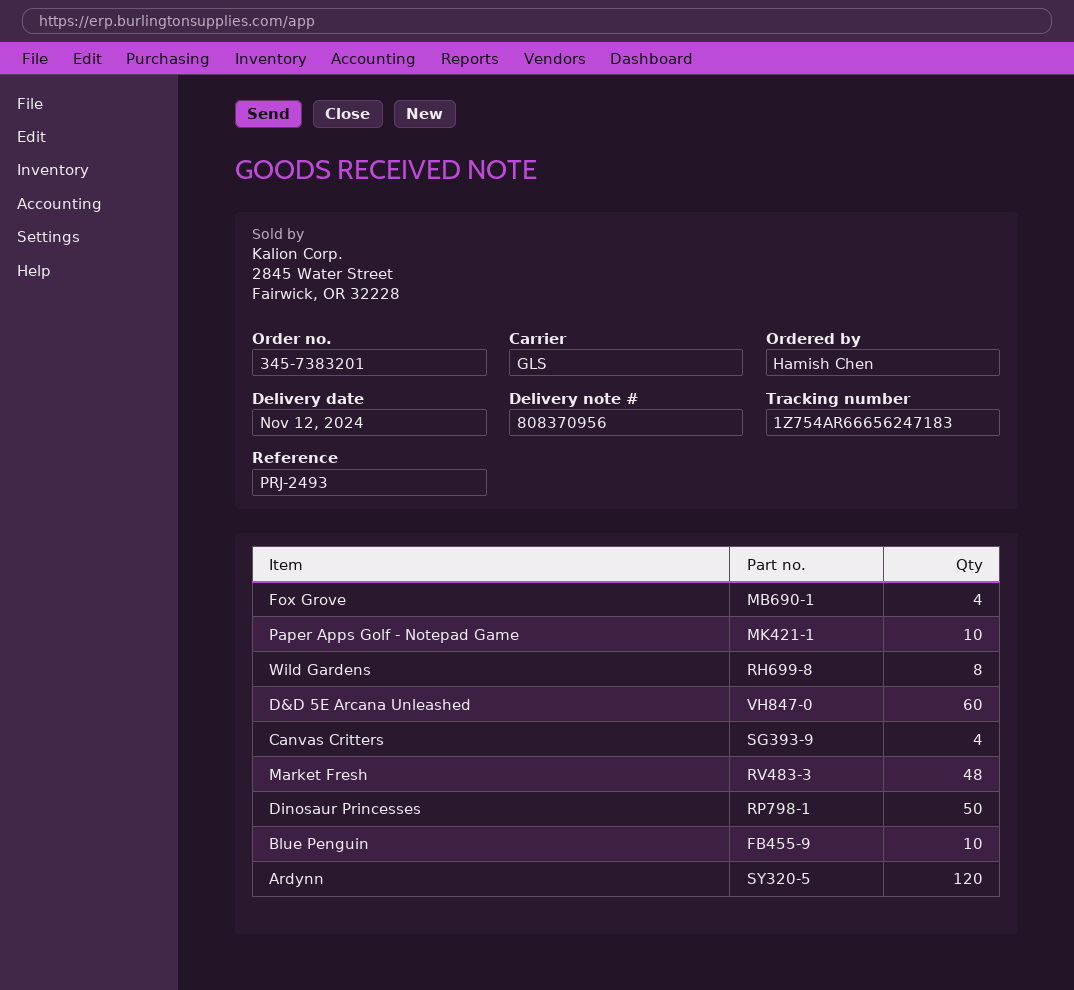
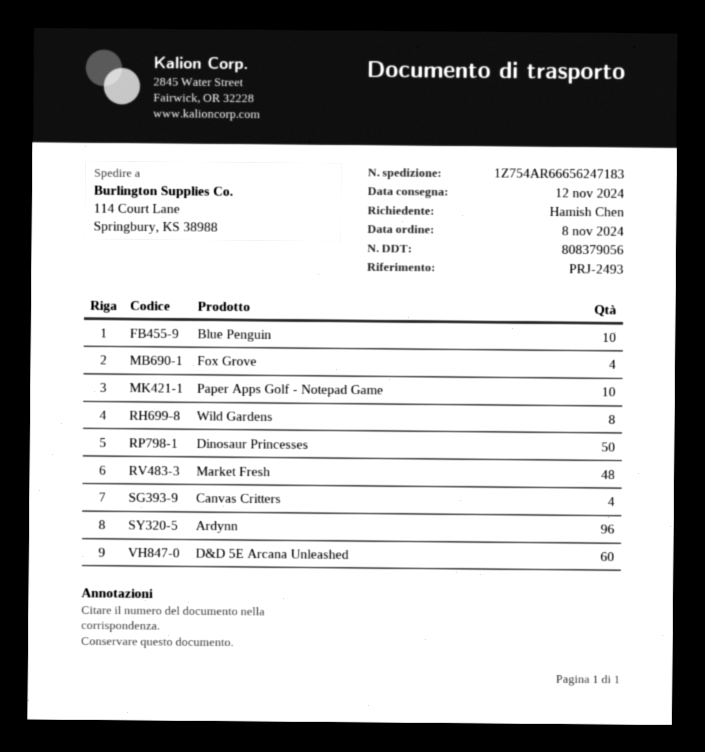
delivery note number: 808370956 -> 808379056
Ardynn: 120 -> 96

